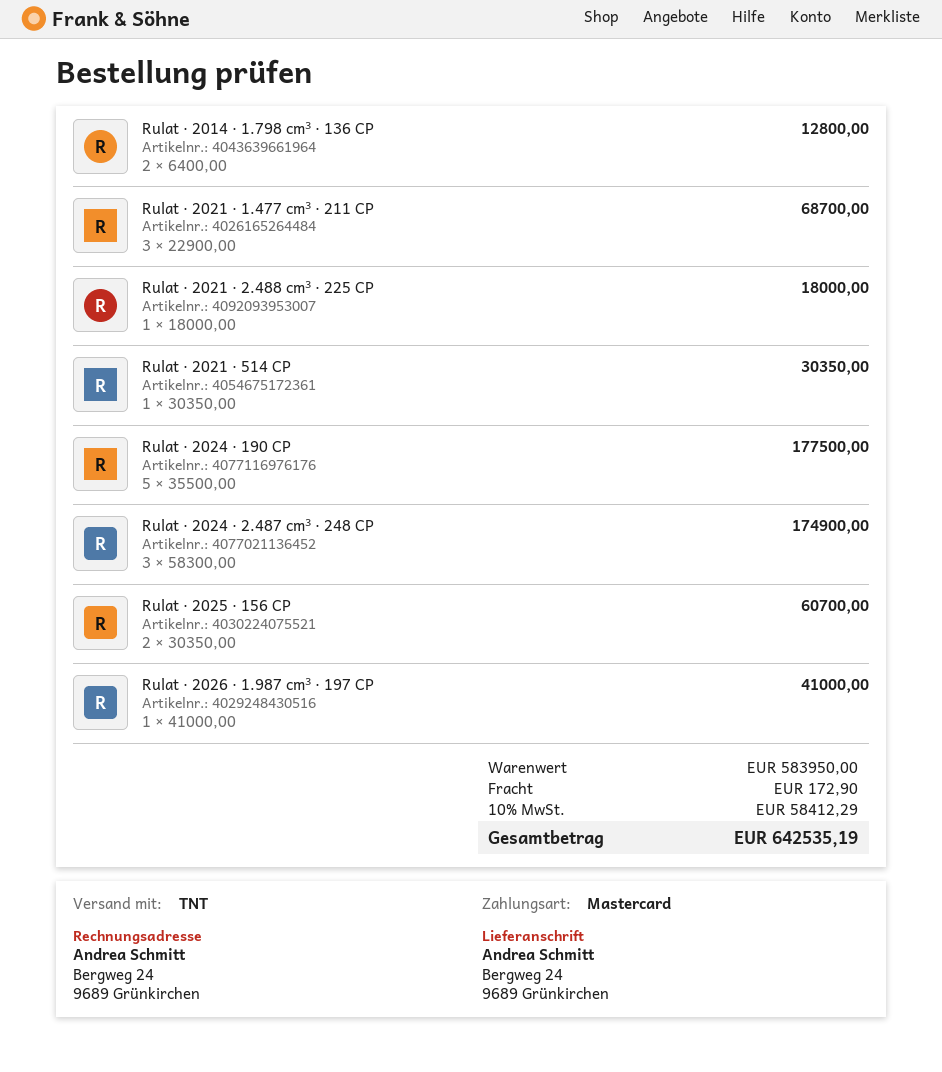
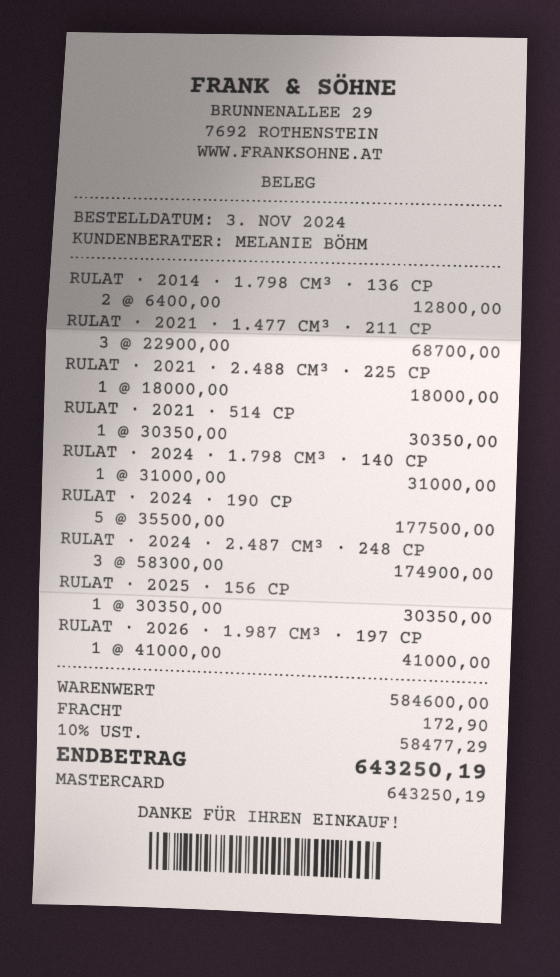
Rulat · 2025 · 156 CP: 2 x 30350.00 = 60700.00 -> 1 x 30350.00 = 30350.00
RULAT · 2024 · 1.798 CM³ · 140 CP: none -> 1 x 31000.00 = 31000.00
subtotal: 583950.00 -> 584600.00
tax: 10% = 58412.29 -> 10% = 58477.29
total: 642535.19 -> 643250.19

